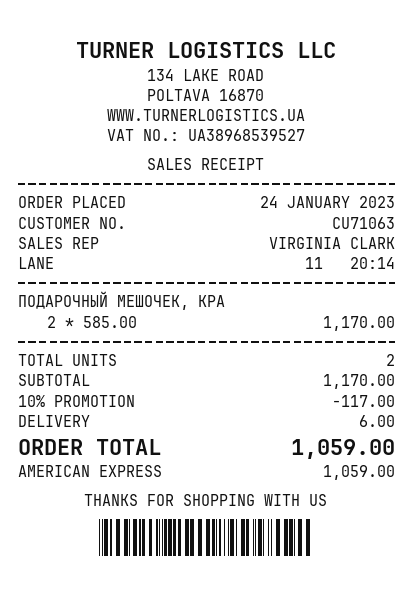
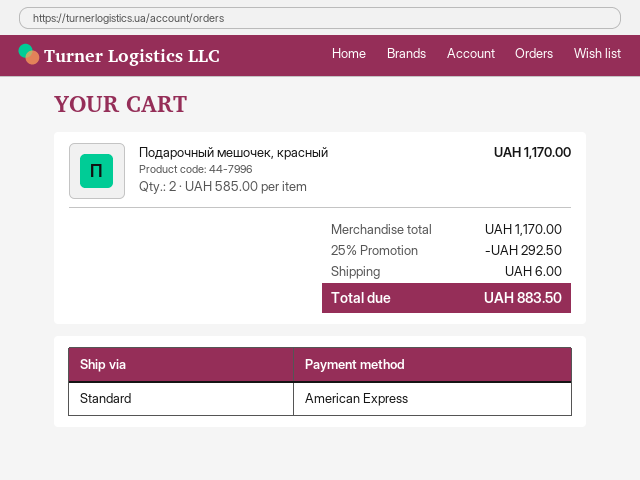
discount: 10% = 117.00 -> 25% = 292.50
total: 1059.00 -> 883.50

